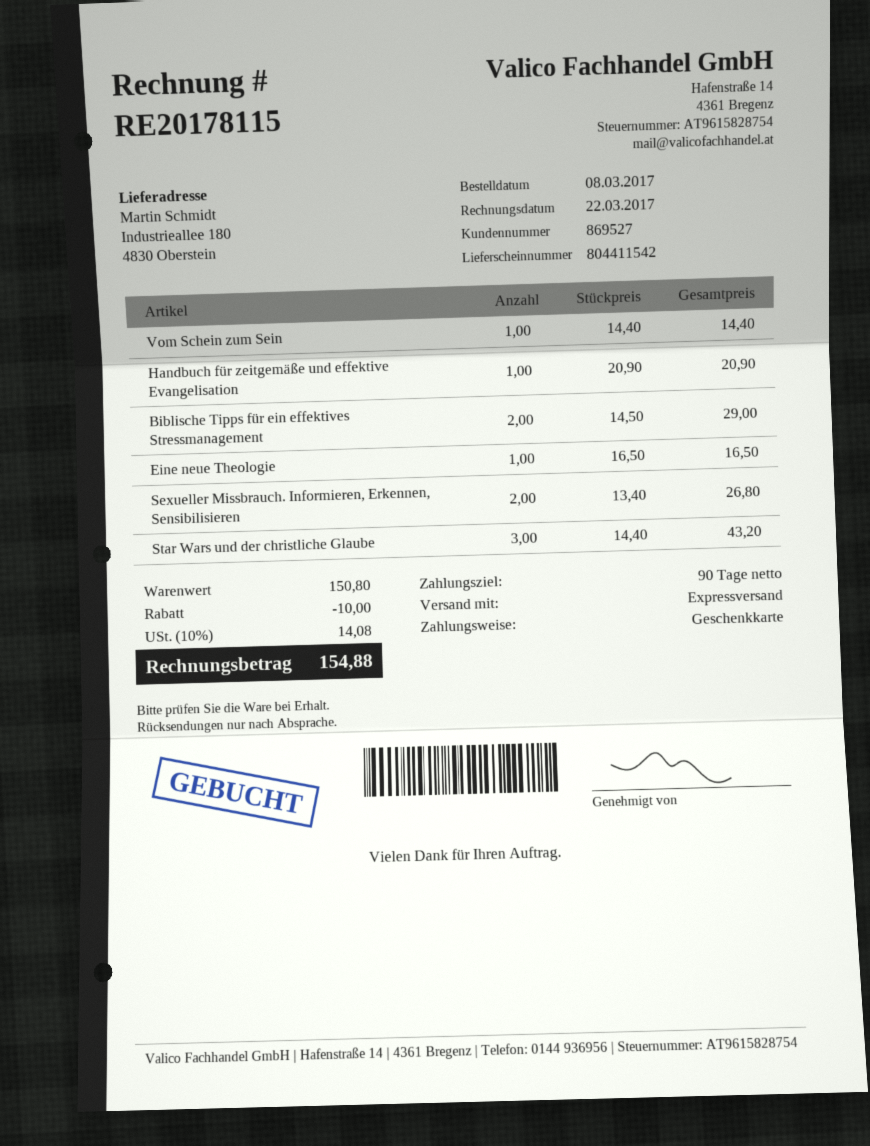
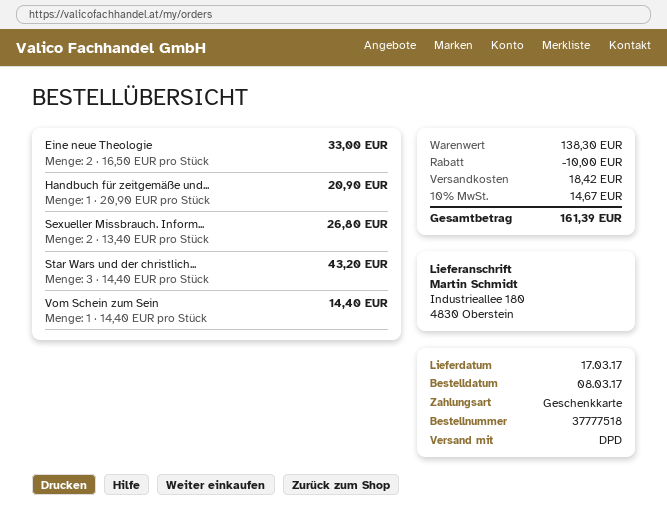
shipping method: express -> DPD
Biblische Tipps für ein effektives Stressmanagement: 2 x 14.50 = 29.00 -> none
Eine neue Theologie: 1 x 16.50 = 16.50 -> 2 x 16.50 = 33.00
subtotal: 150.80 -> 138.30
shipping: none -> 18.42
tax: 10% = 14.08 -> 10% = 14.67
total: 154.88 -> 161.39

